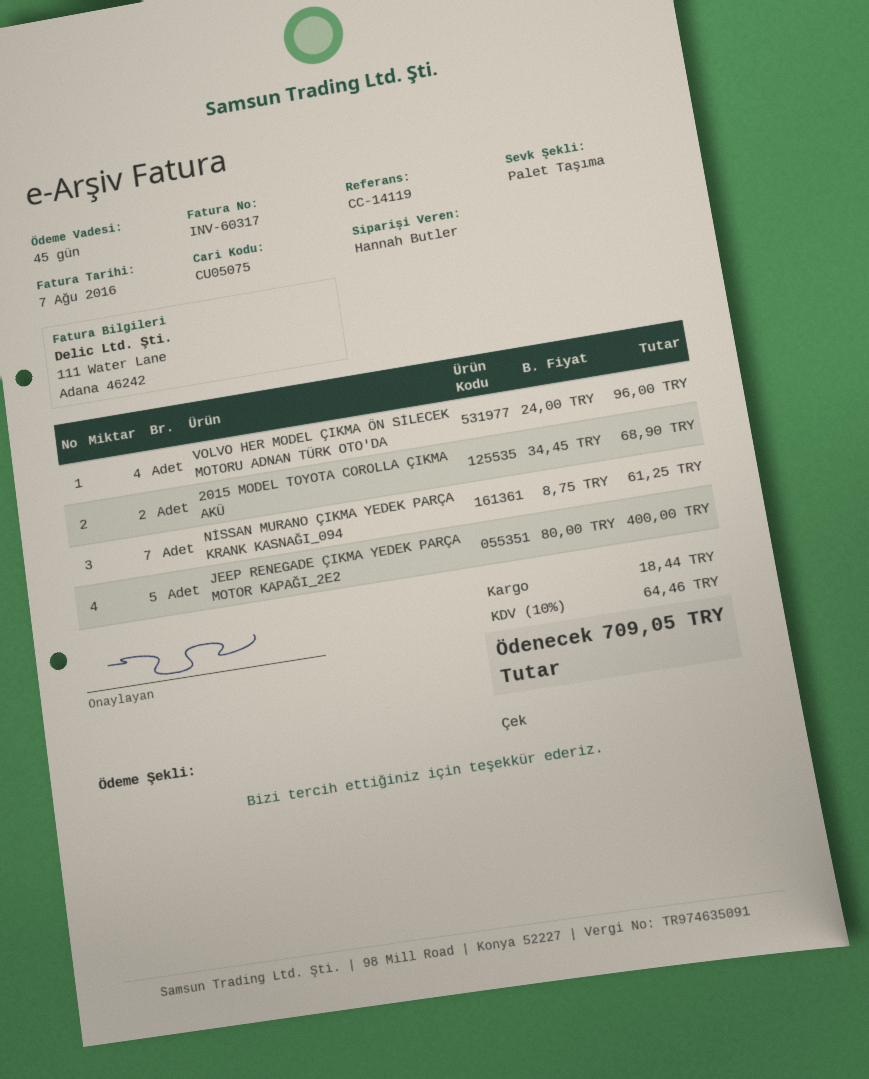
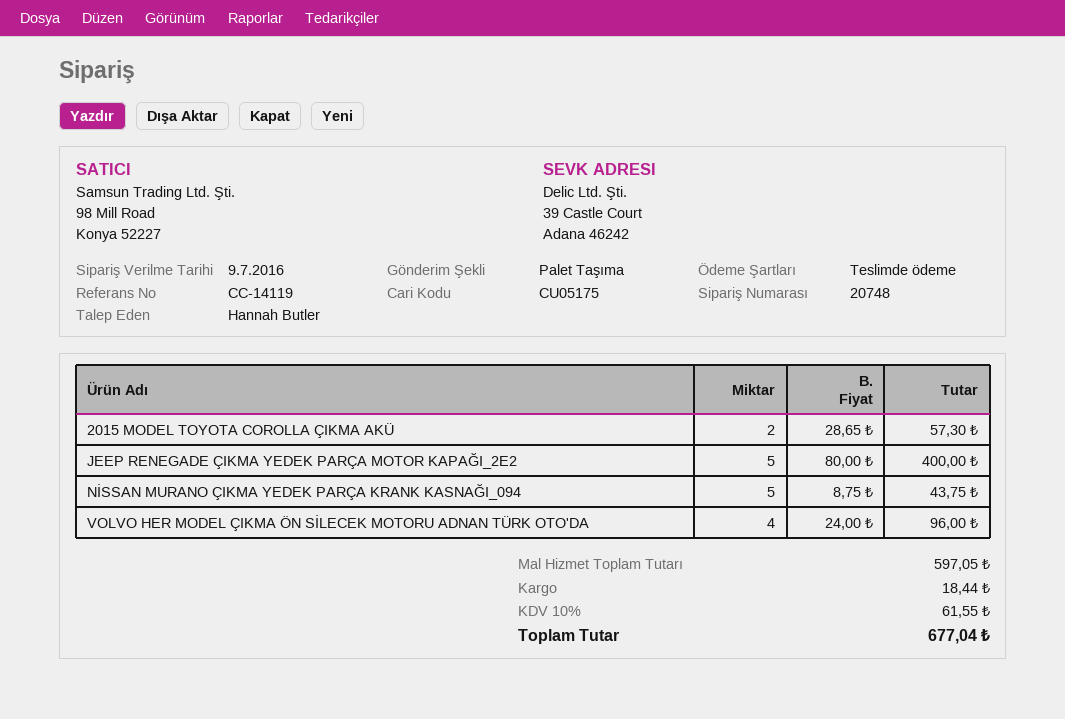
payment terms: 45 days -> on receipt
customer number: CU05075 -> CU05175
2015 MODEL TOYOTA COROLLA ÇIKMA AKÜ: 2 x 34.45 = 68.90 -> 2 x 28.65 = 57.30
NİSSAN MURANO ÇIKMA YEDEK PARÇA KRANK KASNAĞI_094: 7 x 8.75 = 61.25 -> 5 x 8.75 = 43.75
tax: 10% = 64.46 -> 10% = 61.55
total: 709.05 -> 677.04

